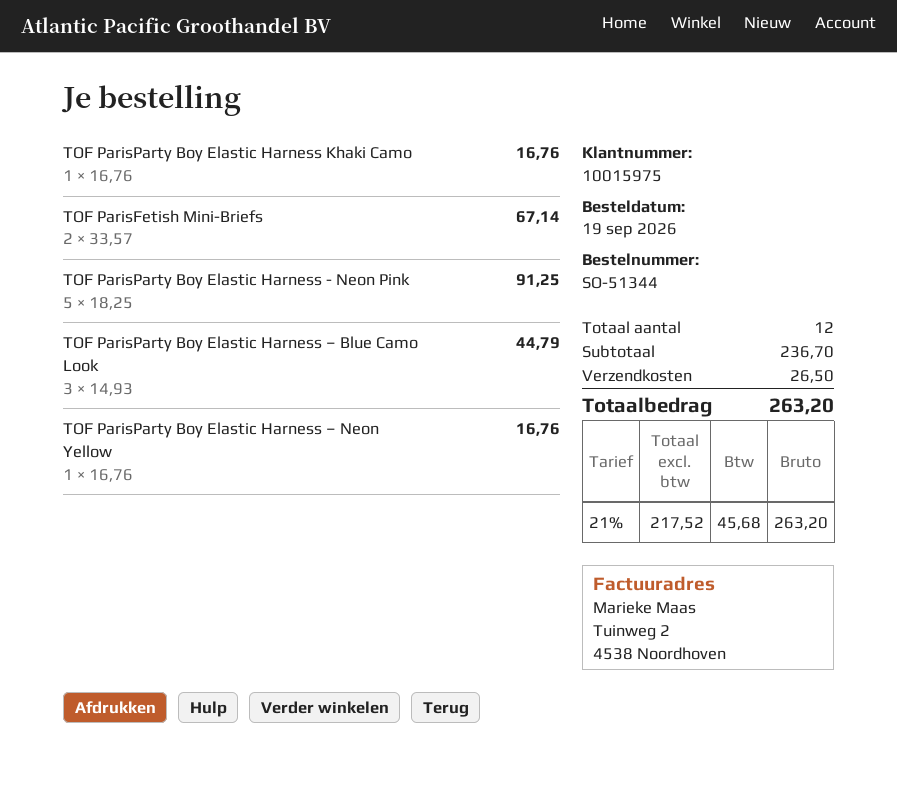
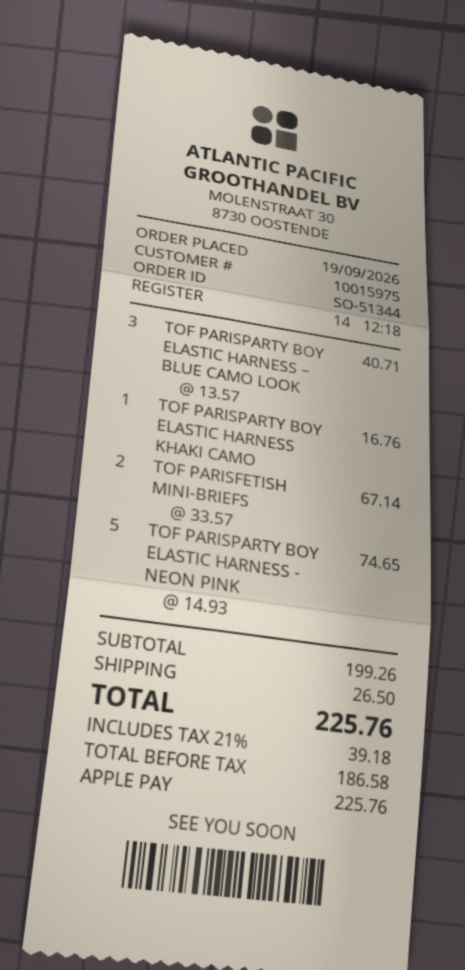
TOF ParisParty Boy Elastic Harness - Neon Pink: 5 x 18.25 = 91.25 -> 5 x 14.93 = 74.65
TOF ParisParty Boy Elastic Harness – Blue Camo Look: 3 x 14.93 = 44.79 -> 3 x 13.57 = 40.71
TOF ParisParty Boy Elastic Harness – Neon Yellow: 1 x 16.76 = 16.76 -> none
subtotal: 236.70 -> 199.26
net: 217.52 -> 186.58
tax: 21% = 45.68 -> 21% = 39.18
total: 263.20 -> 225.76

